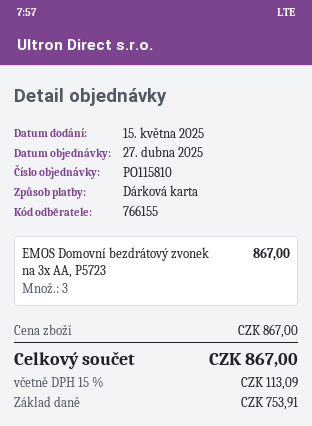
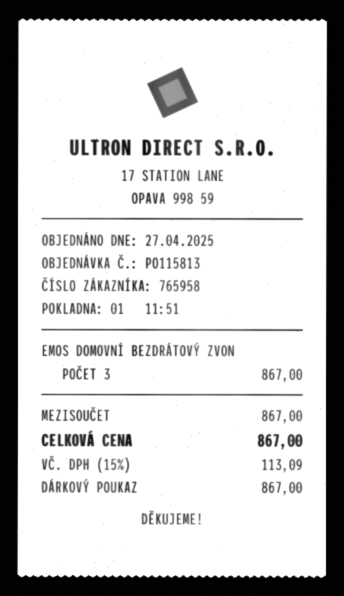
order number: PO115810 -> PO115813
customer number: 766155 -> 765958

